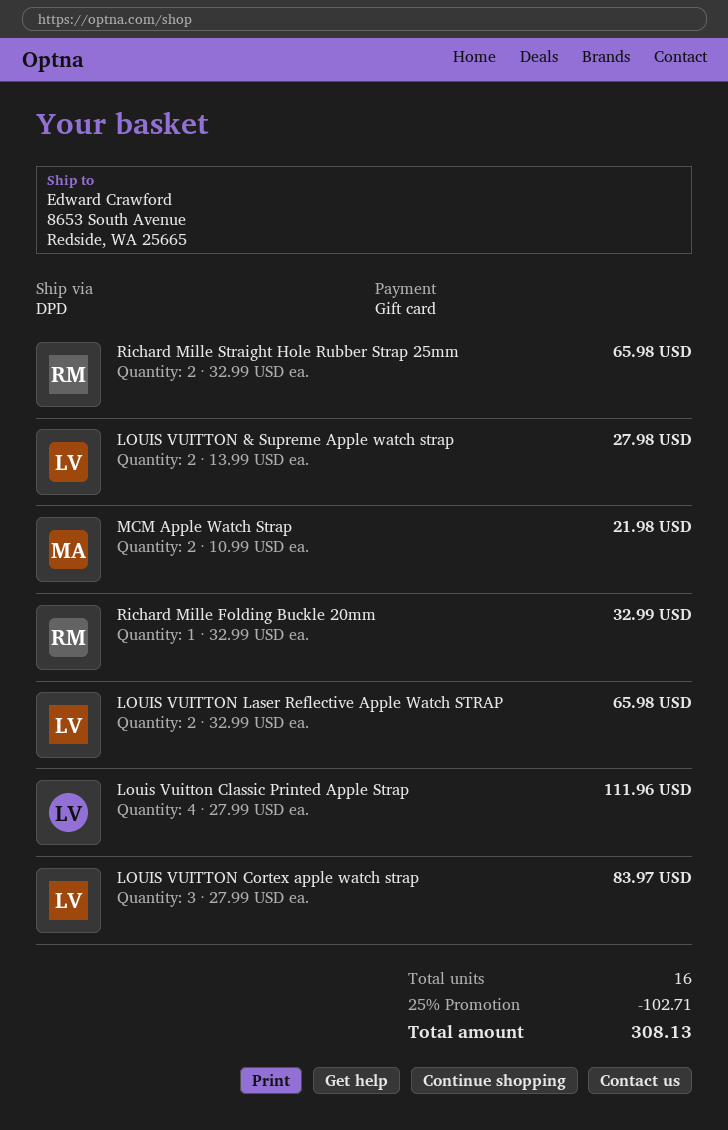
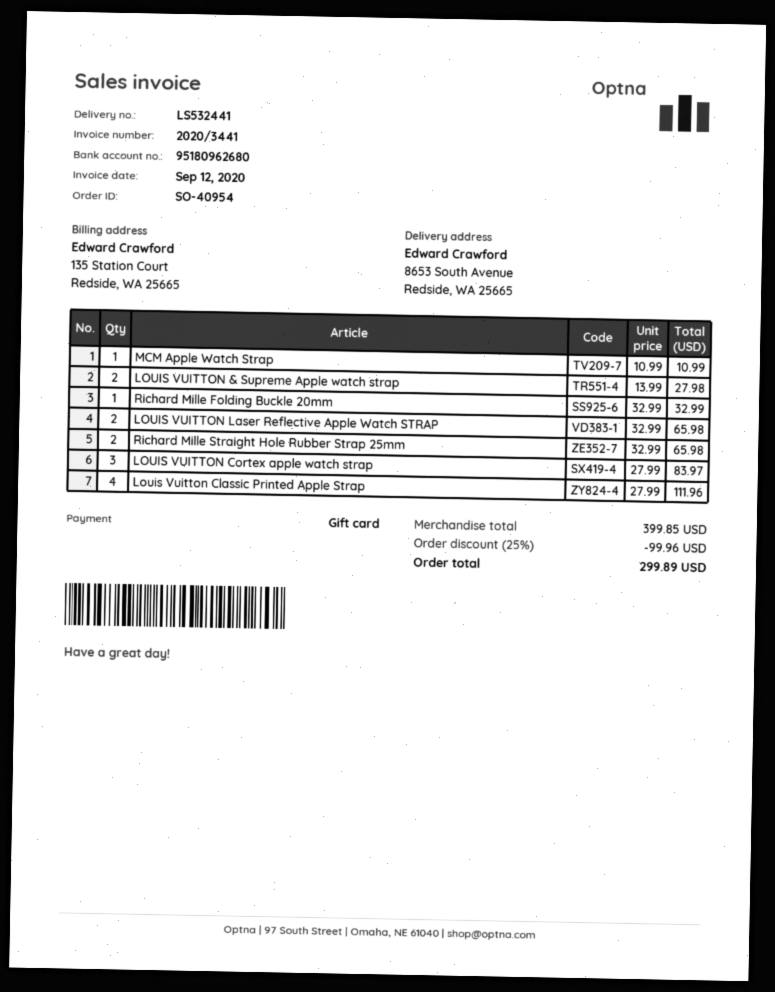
MCM Apple Watch Strap: 2 x 10.99 = 21.98 -> 1 x 10.99 = 10.99
discount: 25% = 102.71 -> 25% = 99.96
total: 308.13 -> 299.89

